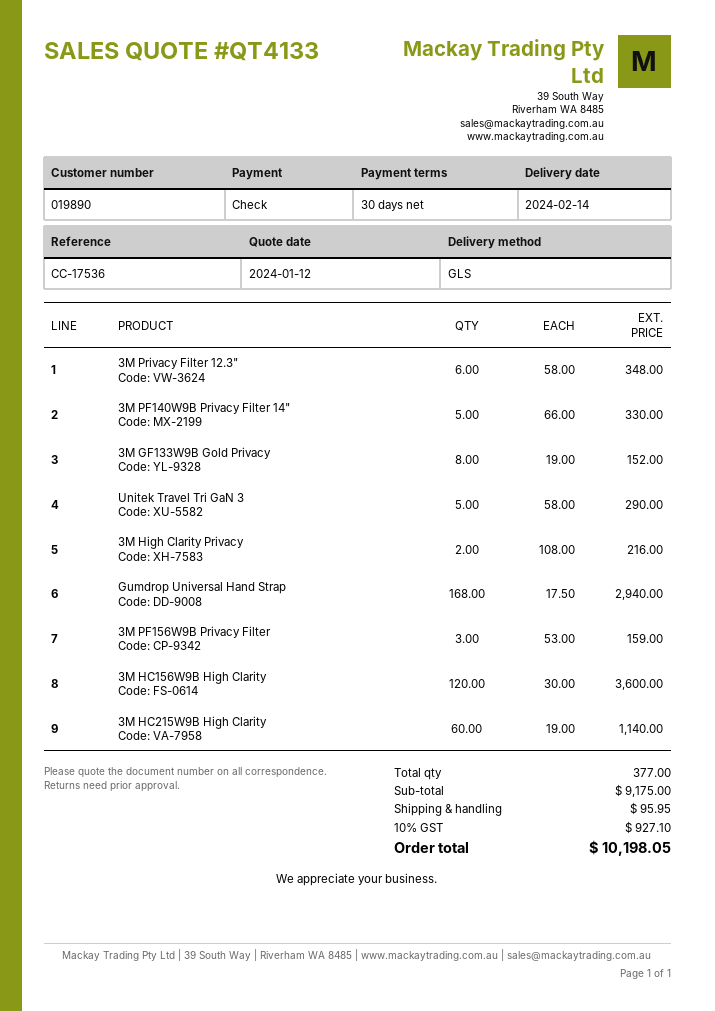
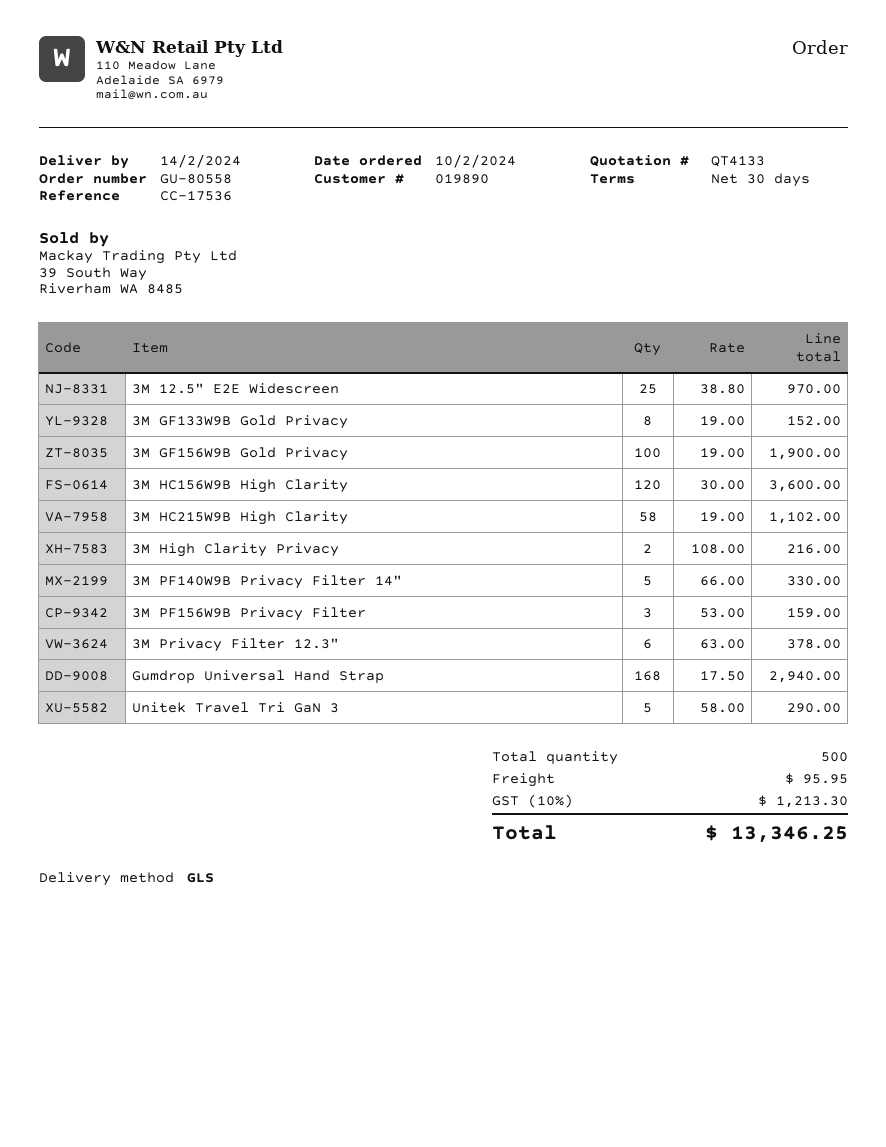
3M Privacy Filter 12.3": 6 x 58.00 = 348.00 -> 6 x 63.00 = 378.00
3M HC215W9B High Clarity: 60 x 19.00 = 1140.00 -> 58 x 19.00 = 1102.00
3M 12.5" E2E Widescreen: none -> 25 x 38.80 = 970.00
3M GF156W9B Gold Privacy: none -> 100 x 19.00 = 1900.00
total quantity: 377 -> 500
tax: 10% = 927.10 -> 10% = 1213.30
total: 10198.05 -> 13346.25

